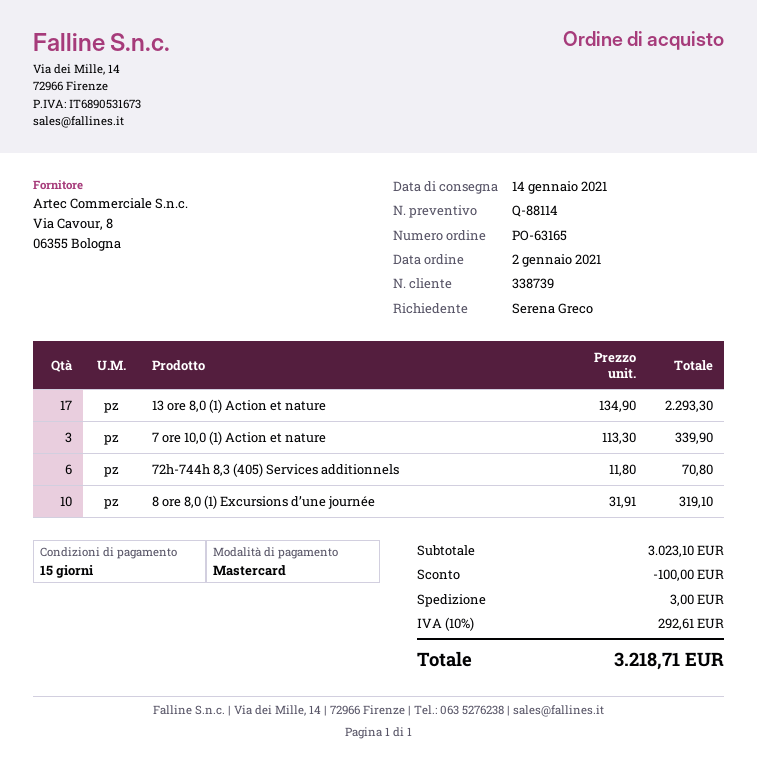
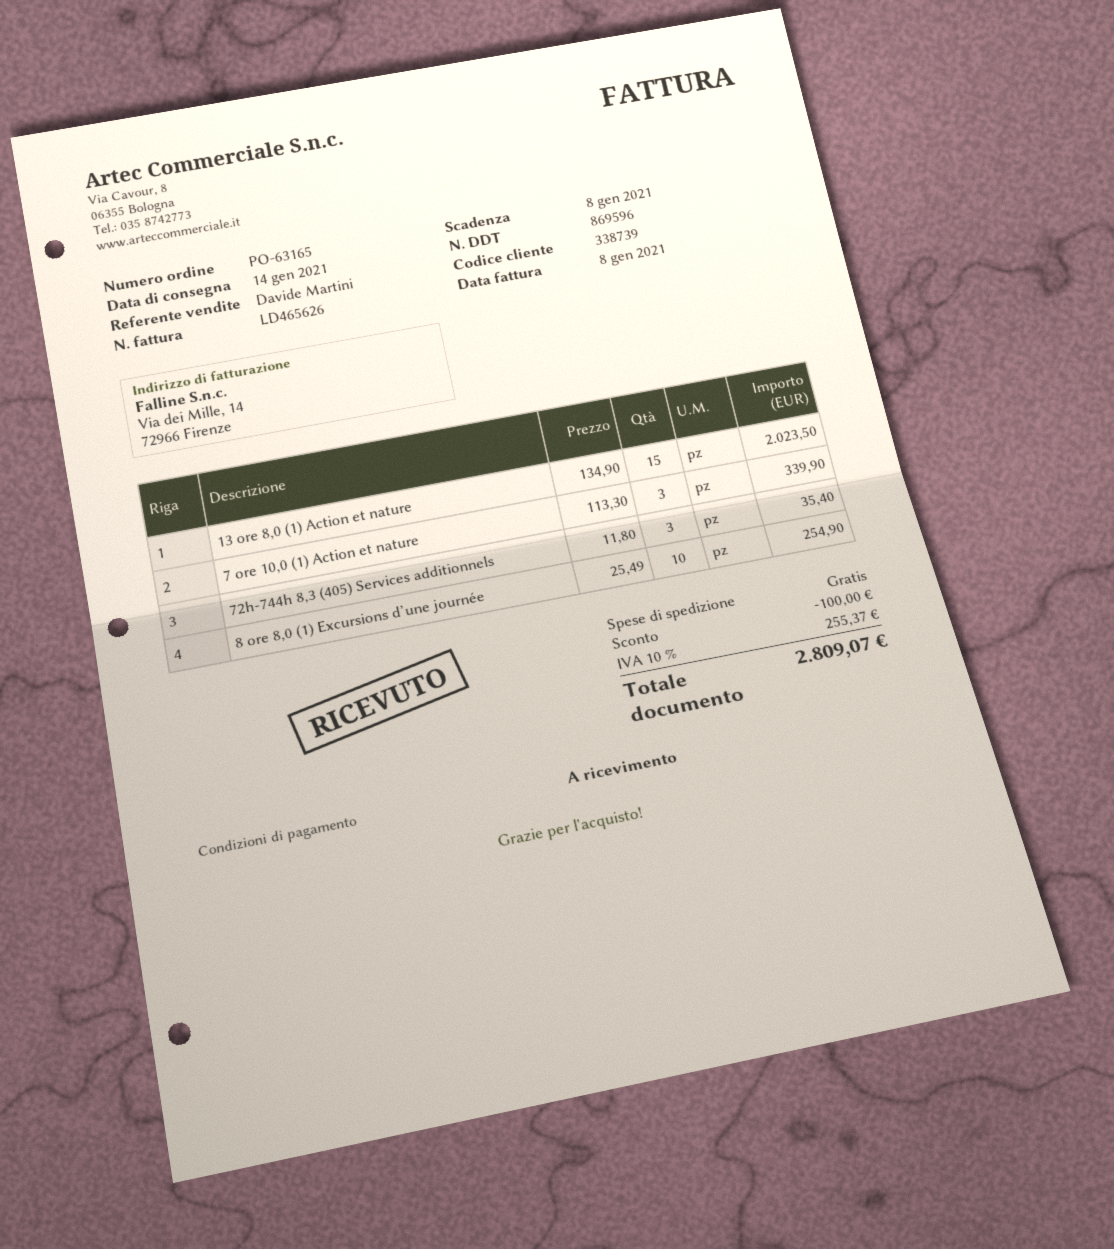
payment terms: 15 days -> on receipt
13 ore 8,0 (1) Action et nature: 17 x 134.90 = 2293.30 -> 15 x 134.90 = 2023.50
72h-744h 8,3 (405) Services additionnels: 6 x 11.80 = 70.80 -> 3 x 11.80 = 35.40
8 ore 8,0 (1) Excursions d’une journée: 10 x 31.91 = 319.10 -> 10 x 25.49 = 254.90
shipping: 3.00 -> 0.00
tax: 10% = 292.61 -> 10% = 255.37
total: 3218.71 -> 2809.07

